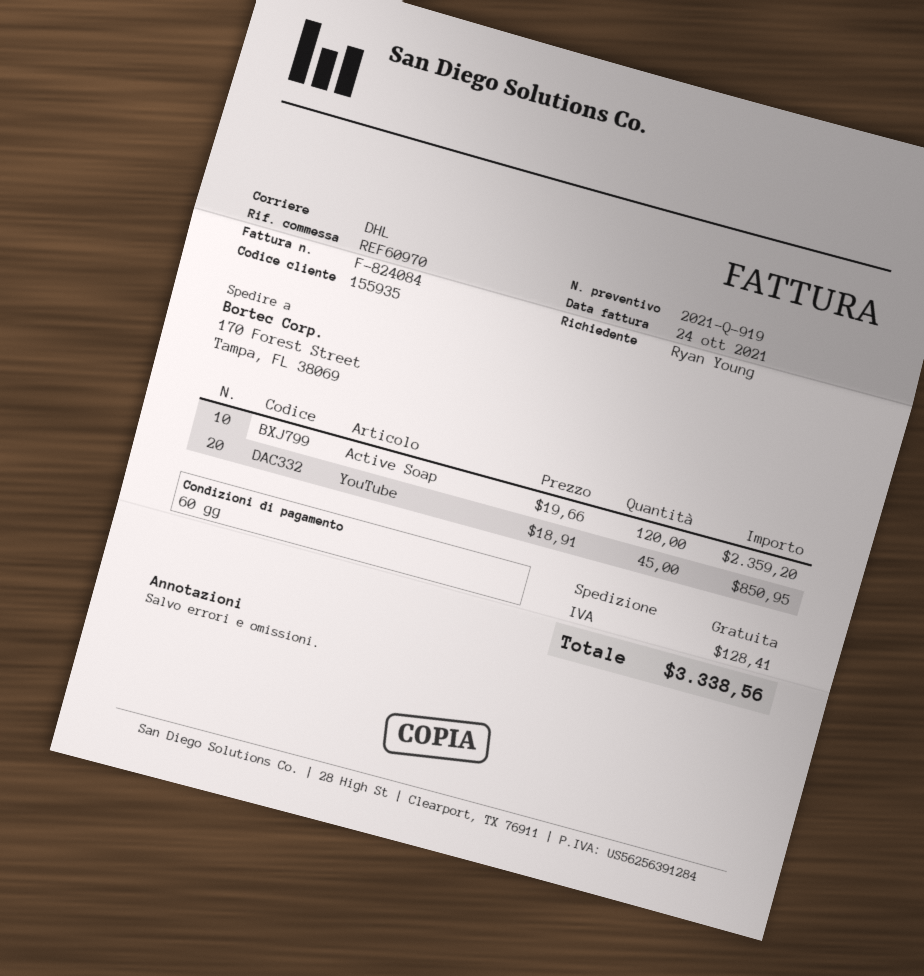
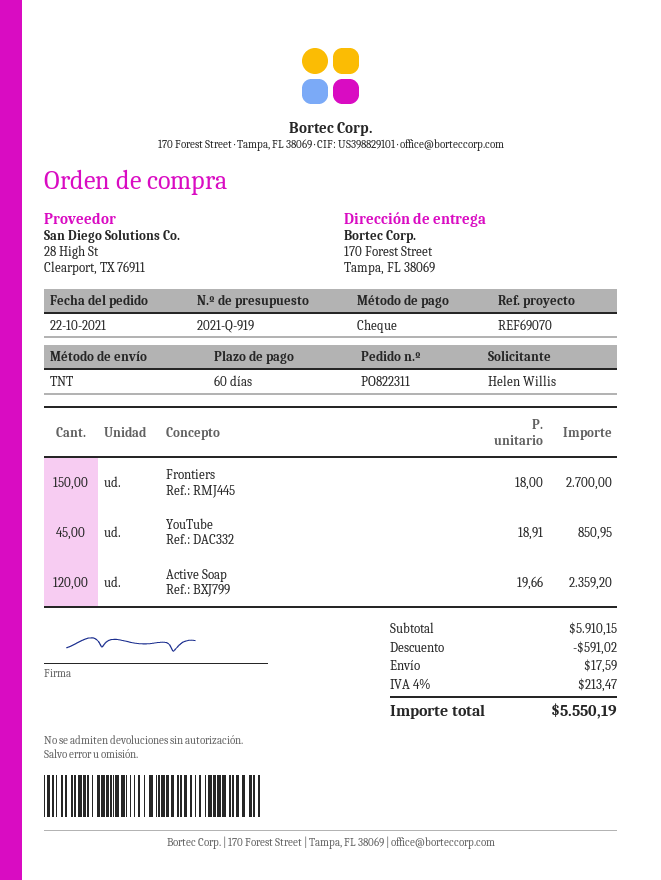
reference: REF60970 -> REF69070
ordered by: Ryan Young -> Helen Willis
shipping method: DHL -> TNT
Frontiers: none -> 150 x 18.00 = 2700.00
discount: none -> 591.02
shipping: 0.00 -> 17.59
tax: 128.41 -> 213.47
total: 3338.56 -> 5550.19

